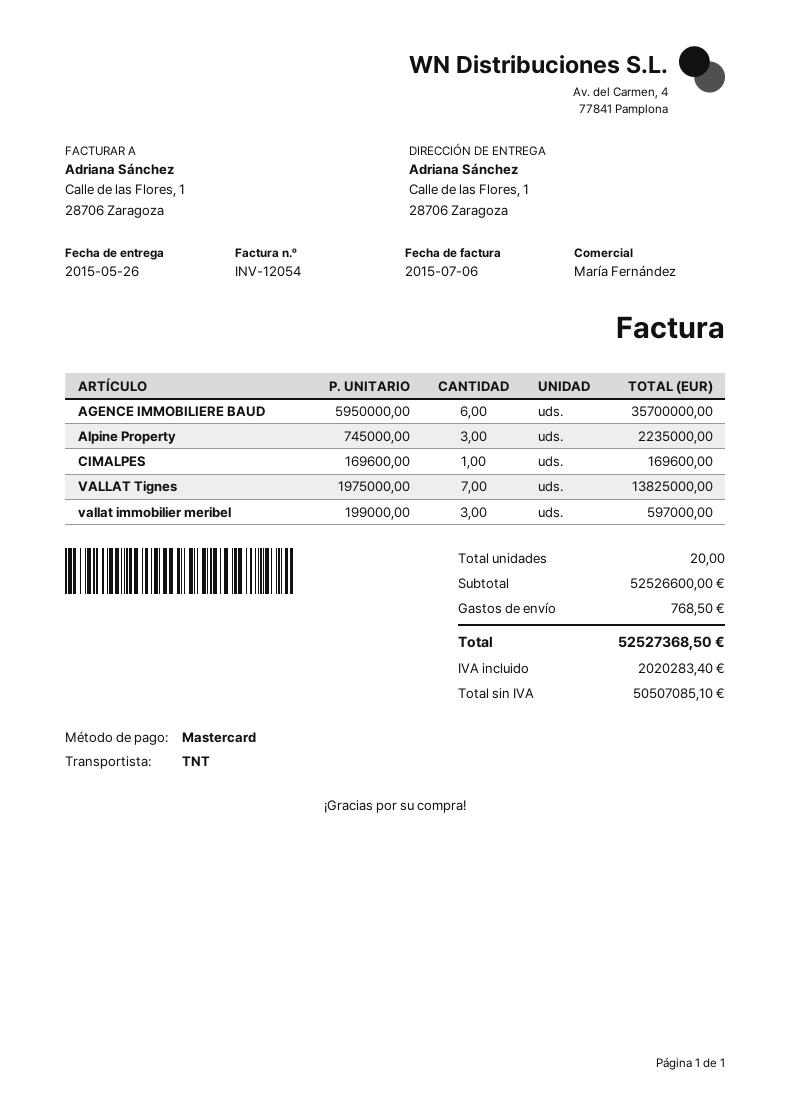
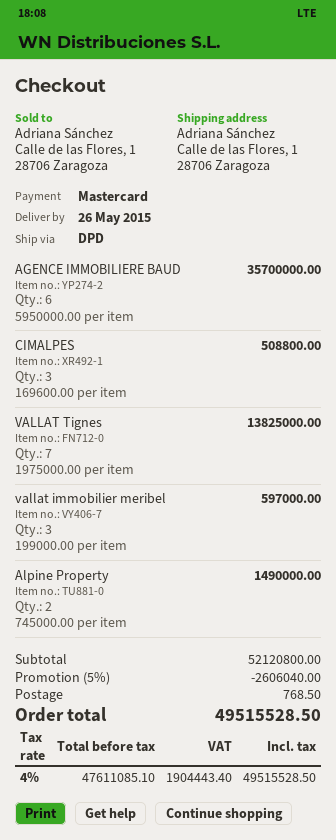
shipping method: TNT -> DPD
Alpine Property: 3 x 745000.00 = 2235000.00 -> 2 x 745000.00 = 1490000.00
CIMALPES: 1 x 169600.00 = 169600.00 -> 3 x 169600.00 = 508800.00
subtotal: 52526600.00 -> 52120800.00
discount: none -> 5% = 2606040.00
net: 50507085.10 -> 47611085.10
tax: 2020283.40 -> 1904443.40
total: 52527368.50 -> 49515528.50

